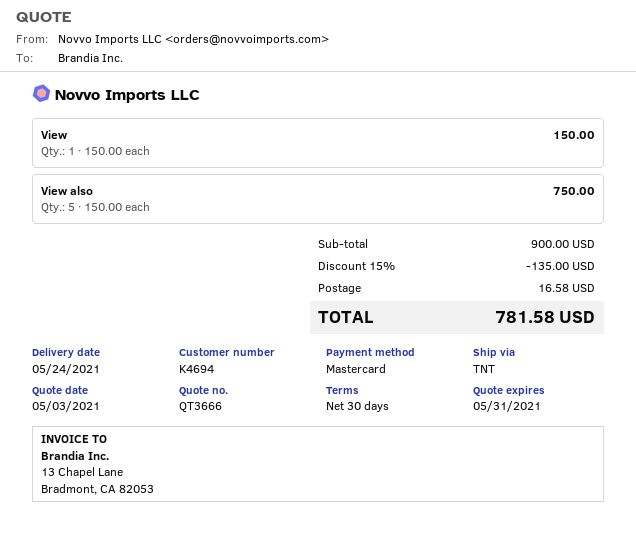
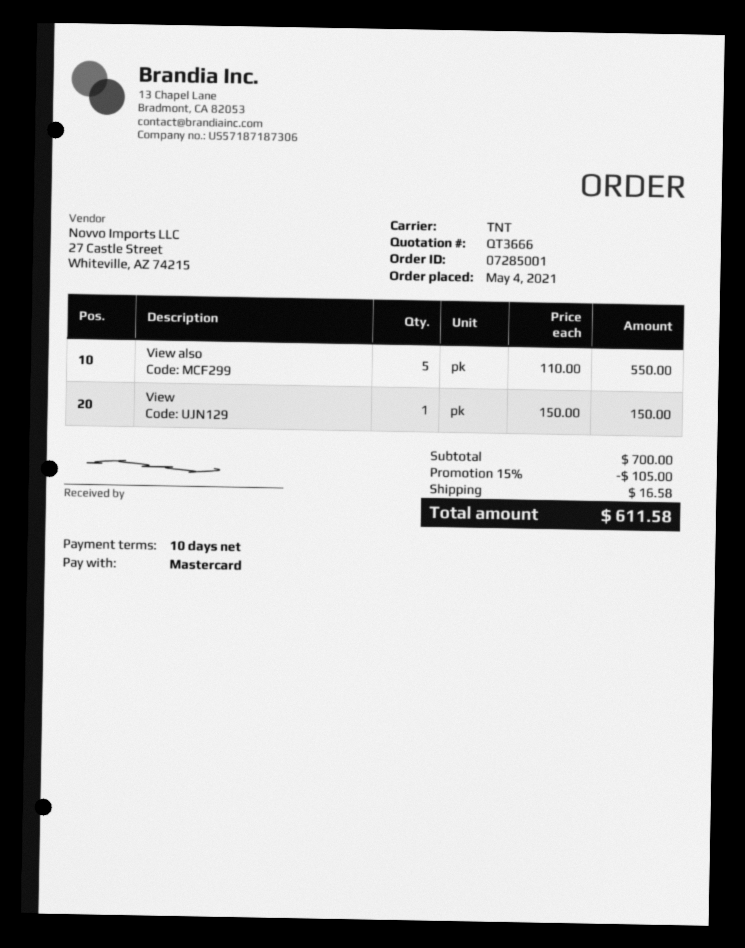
payment terms: 30 days -> 10 days
View also: 5 x 150.00 = 750.00 -> 5 x 110.00 = 550.00
subtotal: 900.00 -> 700.00
discount: 15% = 135.00 -> 15% = 105.00
total: 781.58 -> 611.58

